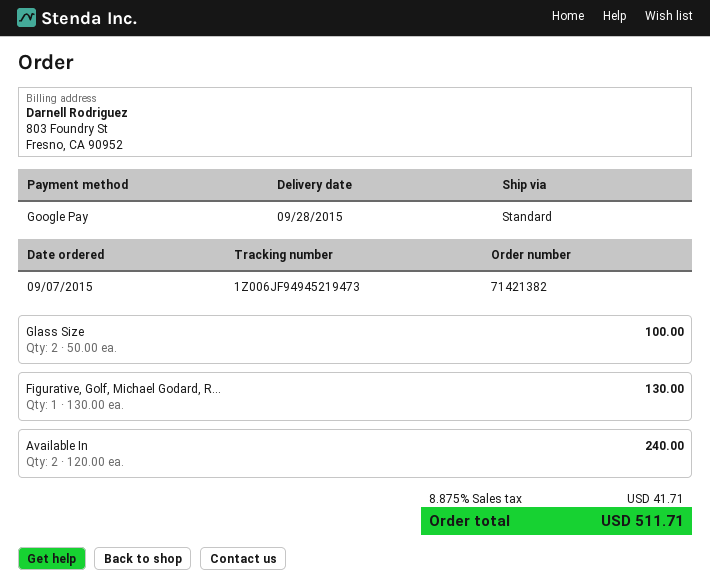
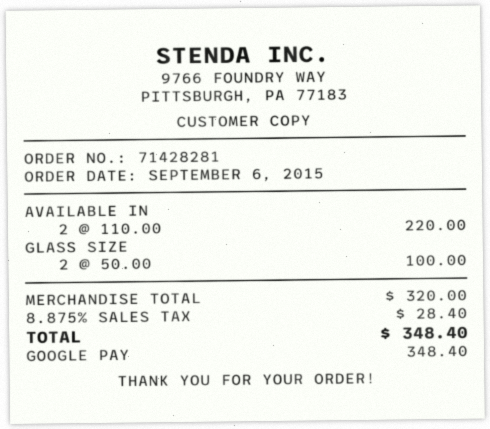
order number: 71421382 -> 71428281
order date: 2015-09-07 -> 2015-09-06
Figurative, Golf, Michael Godard, R...: 1 x 130.00 = 130.00 -> none
Available In: 2 x 120.00 = 240.00 -> 2 x 110.00 = 220.00
tax: 8.875% = 41.71 -> 8.875% = 28.40
total: 511.71 -> 348.40

